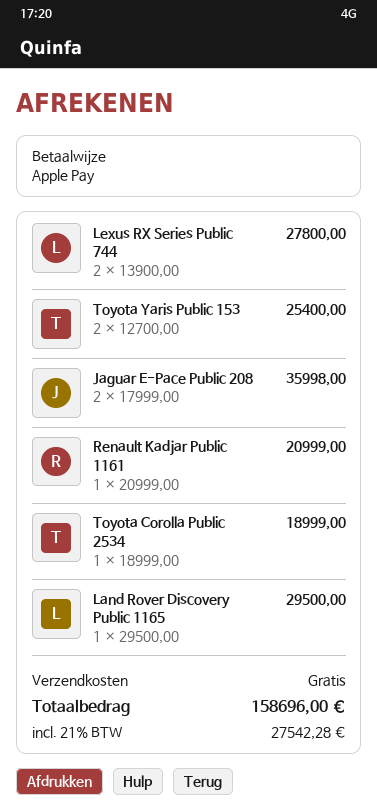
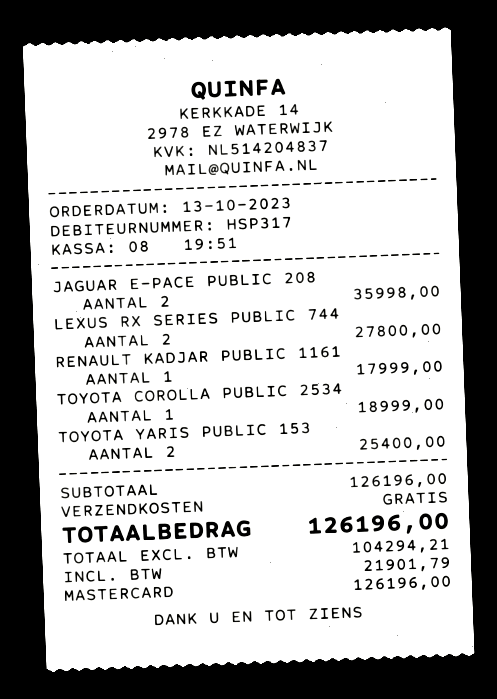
payment method: Apple Pay -> Mastercard
Renault Kadjar Public 1161: 1 for 20999.00 -> 1 for 17999.00
Land Rover Discovery Public 1165: 1 for 29500.00 -> none
tax: 27542.28 -> 21901.79
total: 158696.00 -> 126196.00

